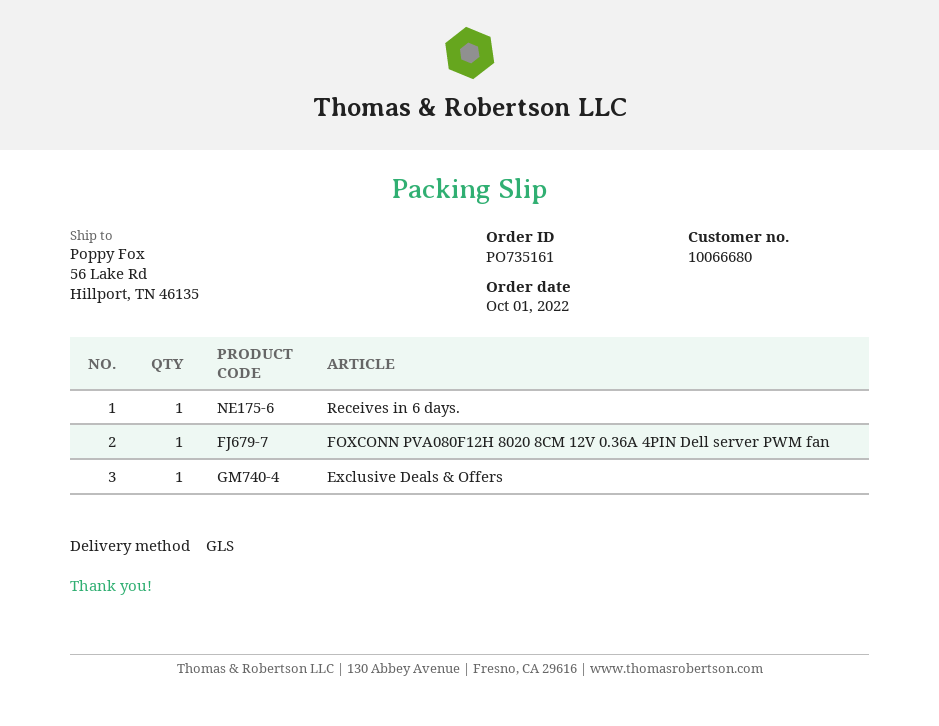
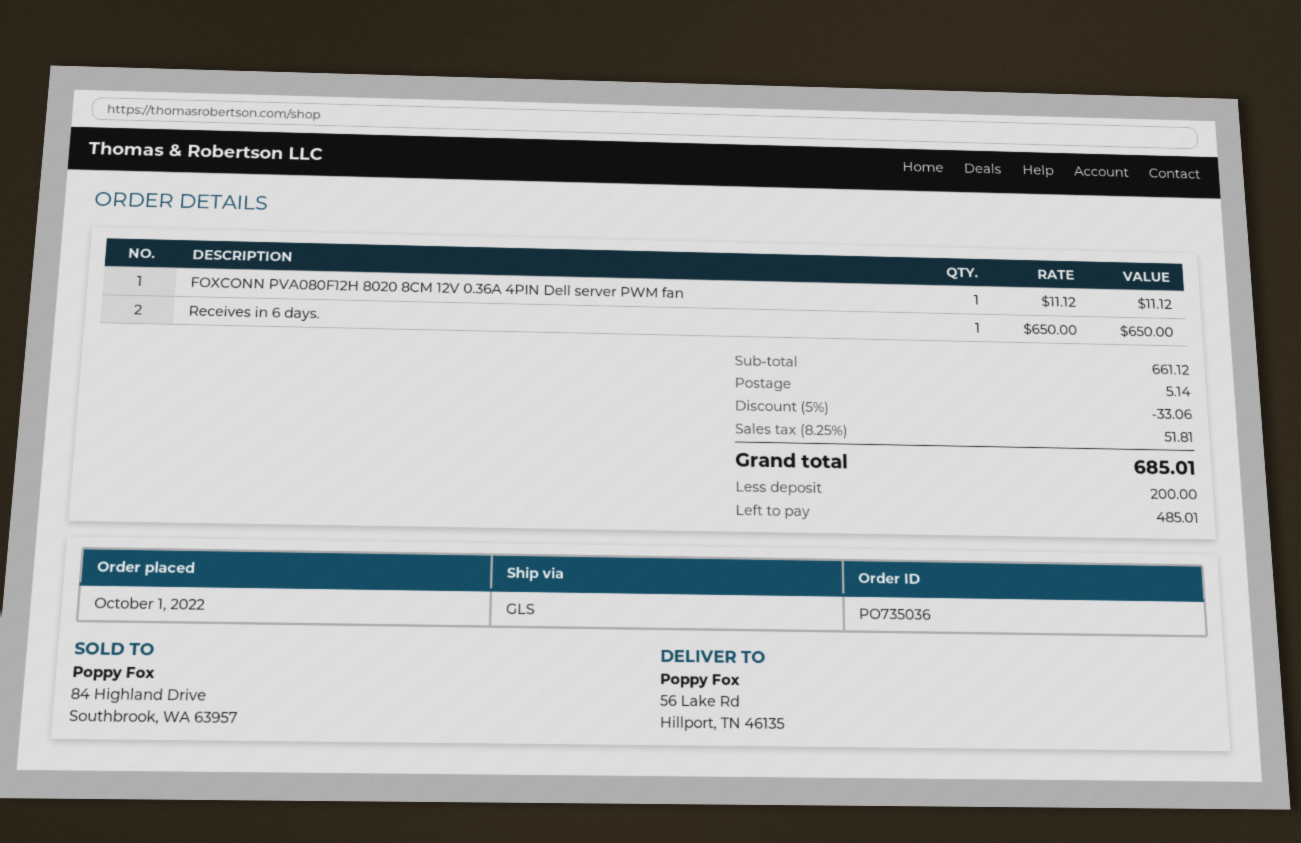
order number: PO735161 -> PO735036
Exclusive Deals & Offers: 1 -> none

